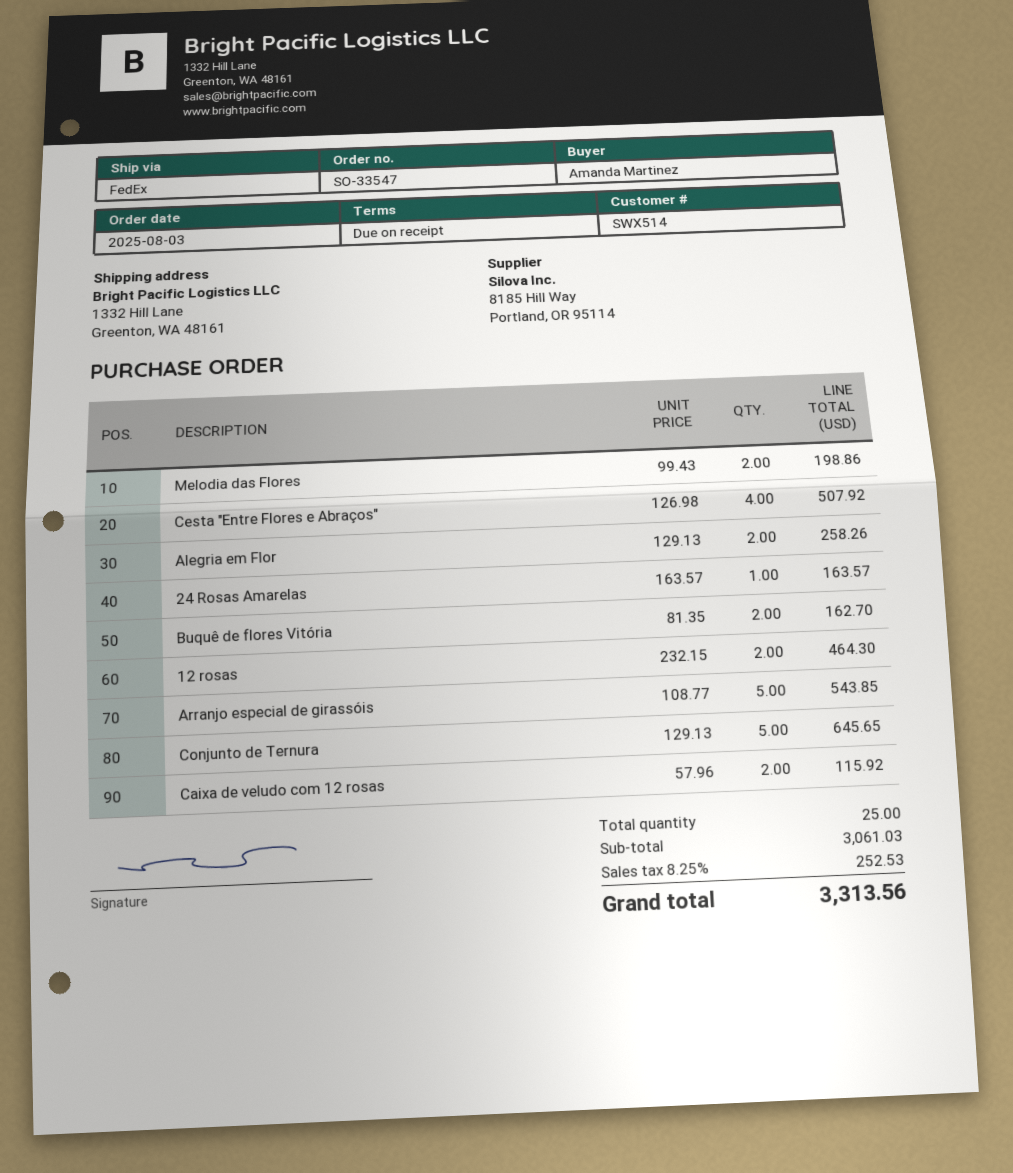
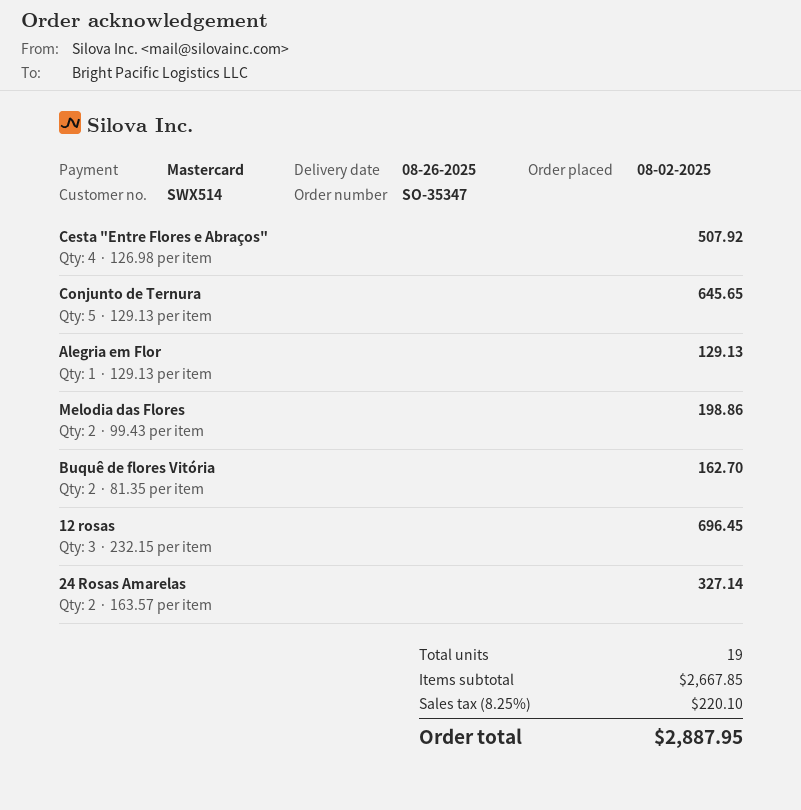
order number: SO-33547 -> SO-35347
order date: 2025-08-03 -> 2025-08-02
Alegria em Flor: 2 x 129.13 = 258.26 -> 1 x 129.13 = 129.13
24 Rosas Amarelas: 1 x 163.57 = 163.57 -> 2 x 163.57 = 327.14
12 rosas: 2 x 232.15 = 464.30 -> 3 x 232.15 = 696.45
Arranjo especial de girassóis: 5 x 108.77 = 543.85 -> none
Caixa de veludo com 12 rosas: 2 x 57.96 = 115.92 -> none
total quantity: 25 -> 19
subtotal: 3061.03 -> 2667.85
tax: 8.25% = 252.53 -> 8.25% = 220.10
total: 3313.56 -> 2887.95

